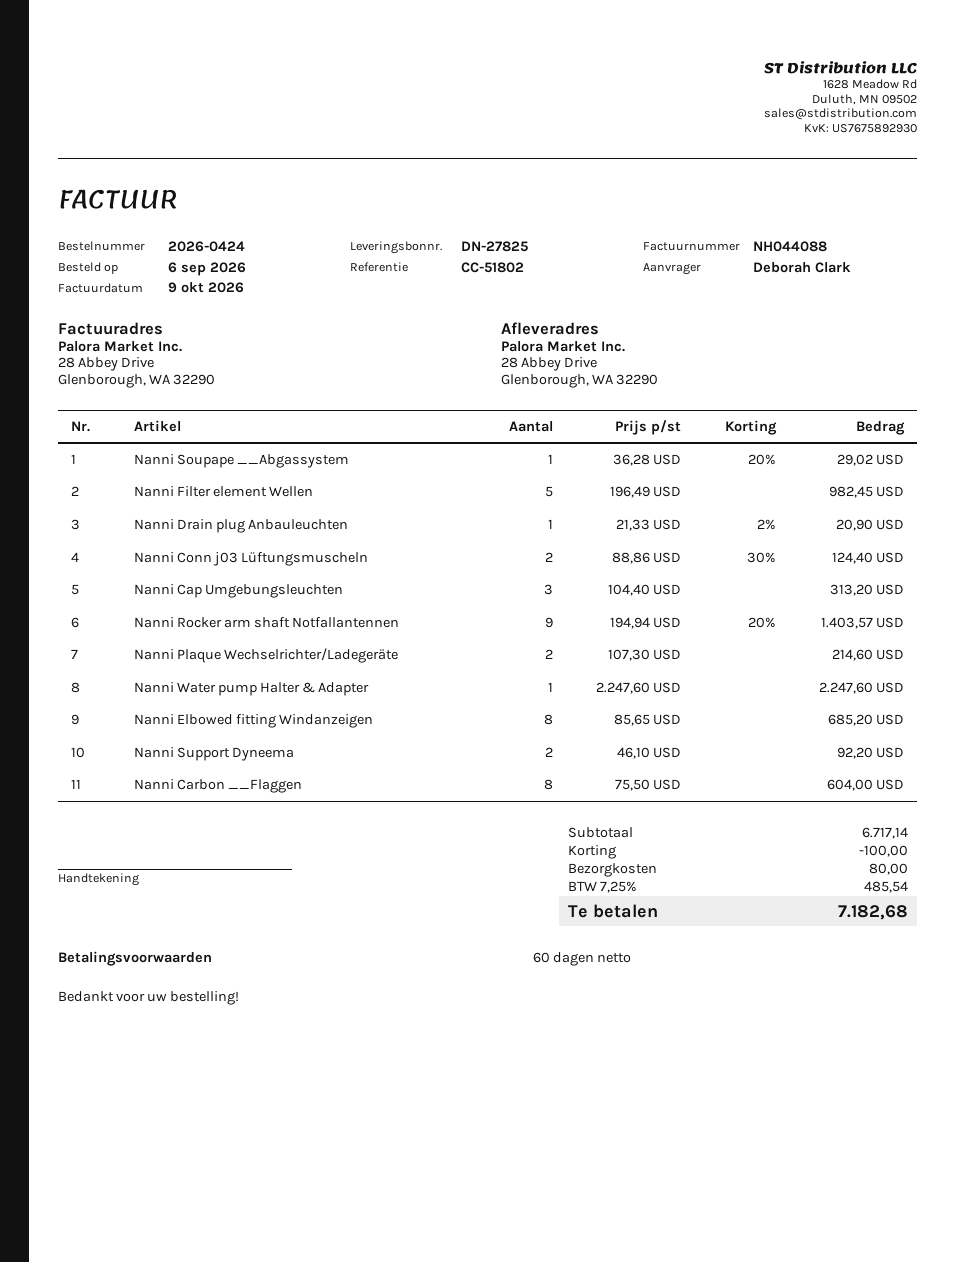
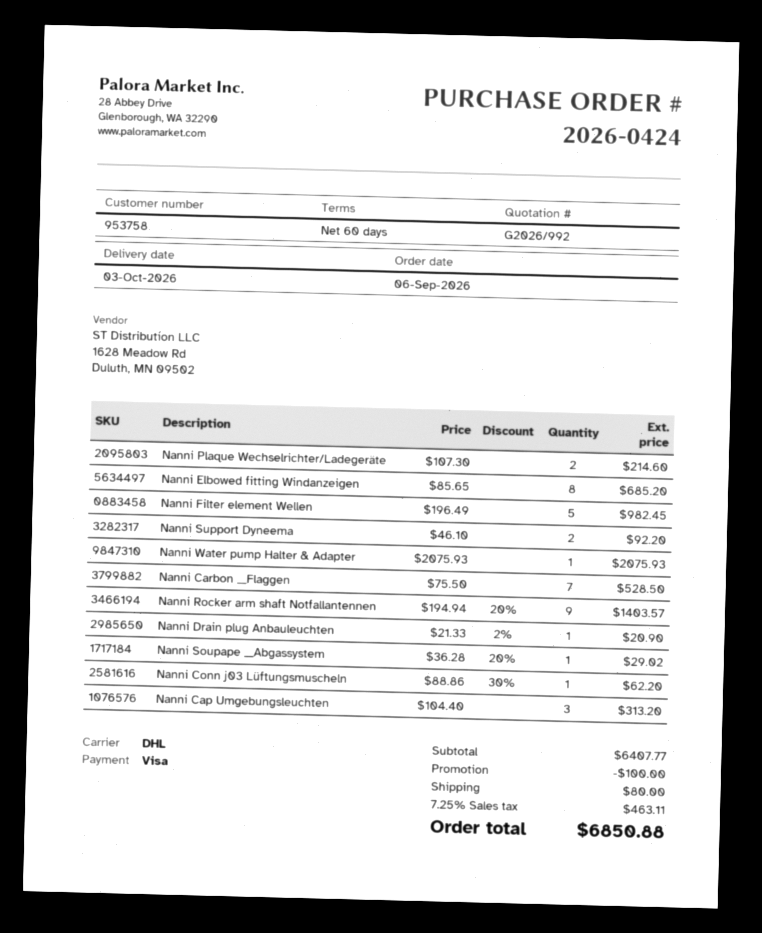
Nanni Conn j03 Lüftungsmuscheln: 2 x 88.86 - 30% = 124.40 -> 1 x 88.86 - 30% = 62.20
Nanni Water pump Halter & Adapter: 1 x 2247.60 = 2247.60 -> 1 x 2075.93 = 2075.93
Nanni Carbon __Flaggen: 8 x 75.50 = 604.00 -> 7 x 75.50 = 528.50
subtotal: 6717.14 -> 6407.77
tax: 7.25% = 485.54 -> 7.25% = 463.11
total: 7182.68 -> 6850.88

